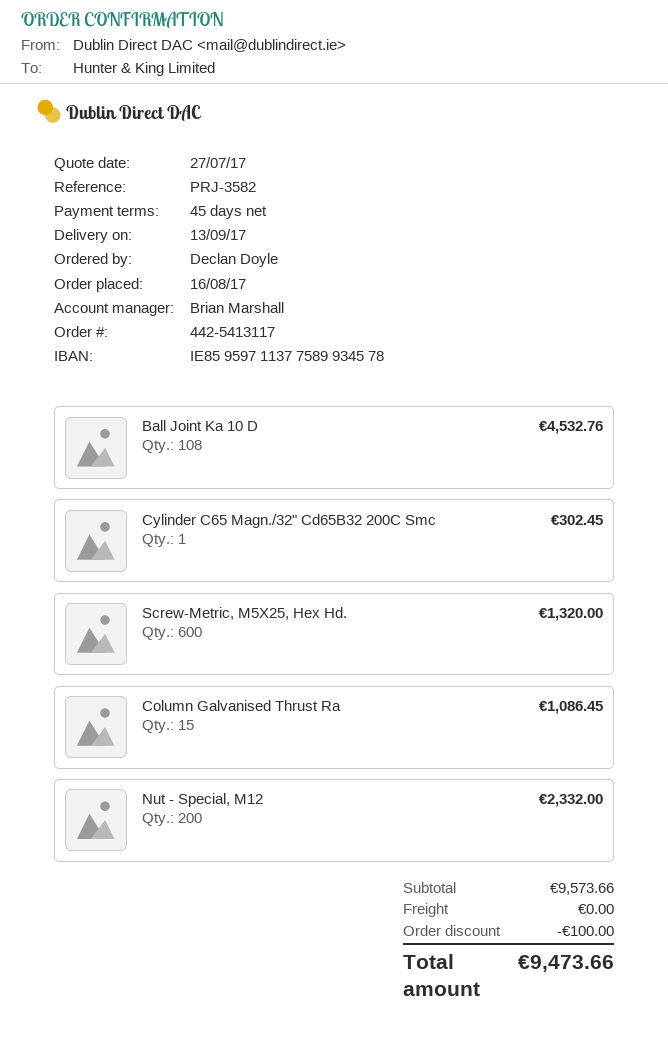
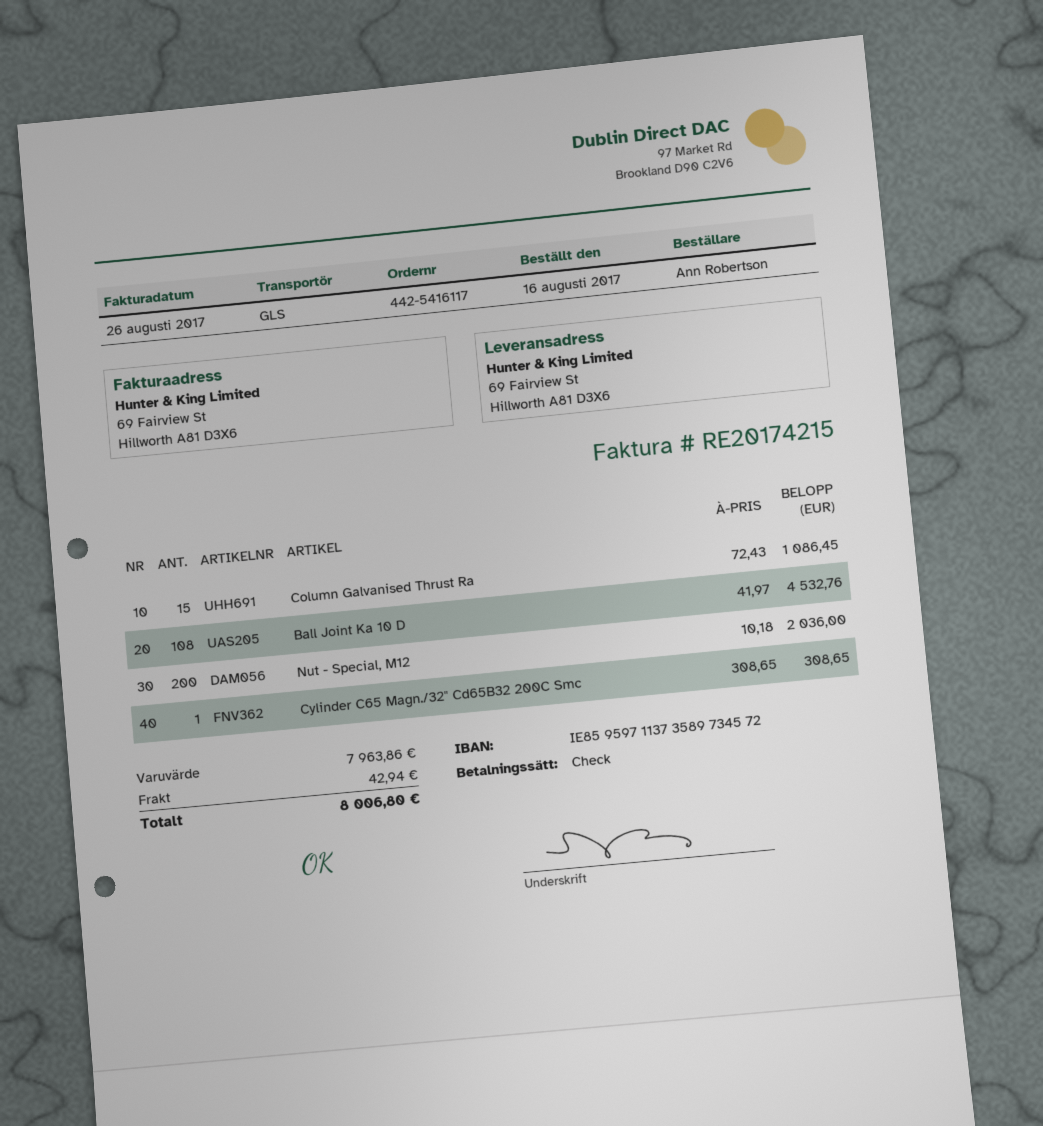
order number: 442-5413117 -> 442-5416117
ordered by: Declan Doyle -> Ann Robertson
bank account: IE85959711377589934578 -> IE85959711373589734572
Cylinder C65 Magn./32" Cd65B32 200C Smc: 1 for 302.45 -> 1 for 308.65
Screw-Metric, M5X25, Hex Hd.: 600 for 1320.00 -> none
Nut - Special, M12: 200 for 2332.00 -> 200 for 2036.00
subtotal: 9573.66 -> 7963.86
discount: 100.00 -> none
shipping: 0.00 -> 42.94
total: 9473.66 -> 8006.80

